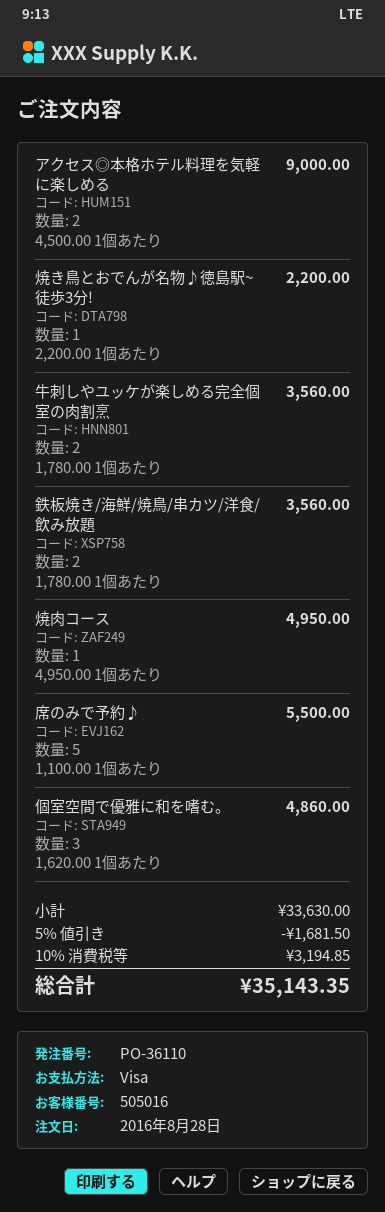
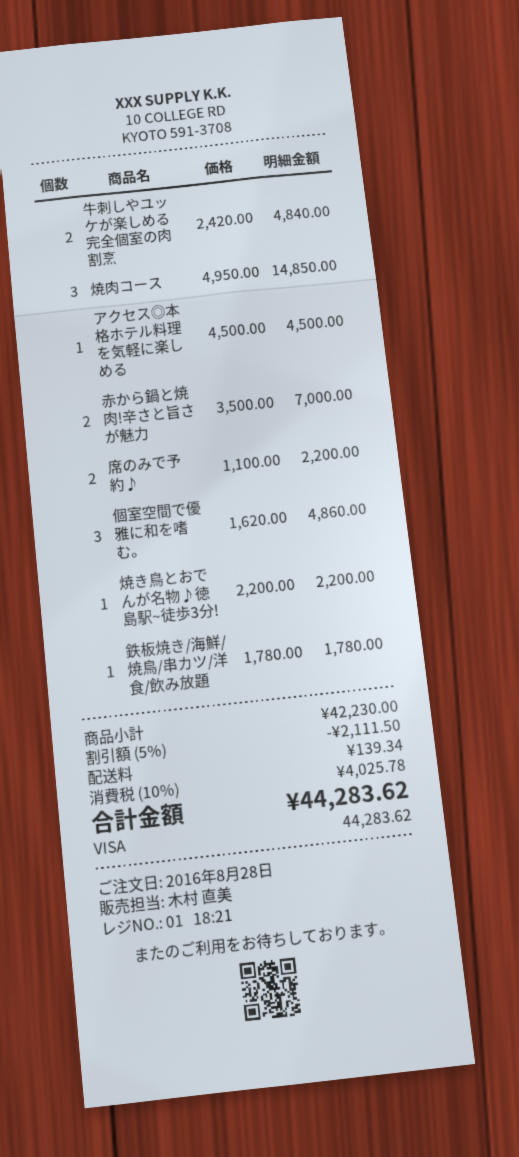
アクセス◎本格ホテル料理を気軽に楽しめる: 2 x 4500.00 = 9000.00 -> 1 x 4500.00 = 4500.00
牛刺しやユッケが楽しめる完全個室の肉割烹: 2 x 1780.00 = 3560.00 -> 2 x 2420.00 = 4840.00
鉄板焼き/海鮮/焼鳥/串カツ/洋食/飲み放題: 2 x 1780.00 = 3560.00 -> 1 x 1780.00 = 1780.00
焼肉コース: 1 x 4950.00 = 4950.00 -> 3 x 4950.00 = 14850.00
席のみで予約♪: 5 x 1100.00 = 5500.00 -> 2 x 1100.00 = 2200.00
赤から鍋と焼肉!辛さと旨さが魅力: none -> 2 x 3500.00 = 7000.00
subtotal: 33630.00 -> 42230.00
discount: 5% = 1681.50 -> 5% = 2111.50
shipping: none -> 139.34
tax: 10% = 3194.85 -> 10% = 4025.78
total: 35143.35 -> 44283.62

